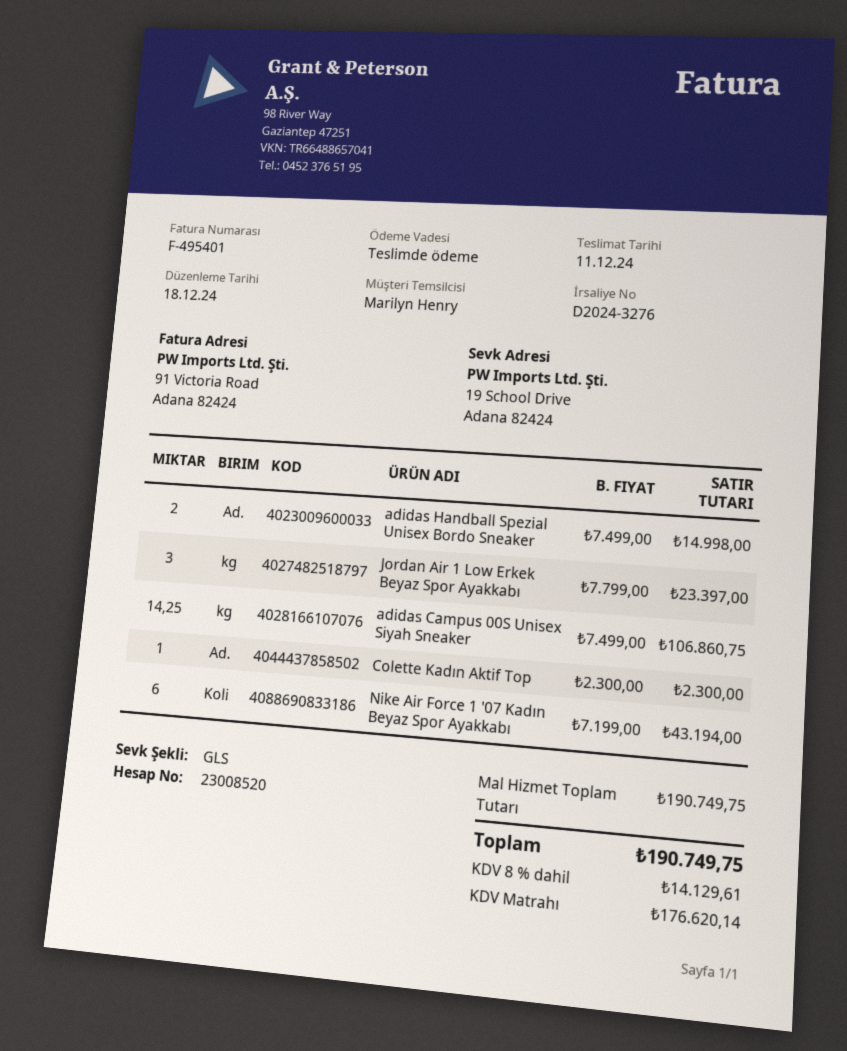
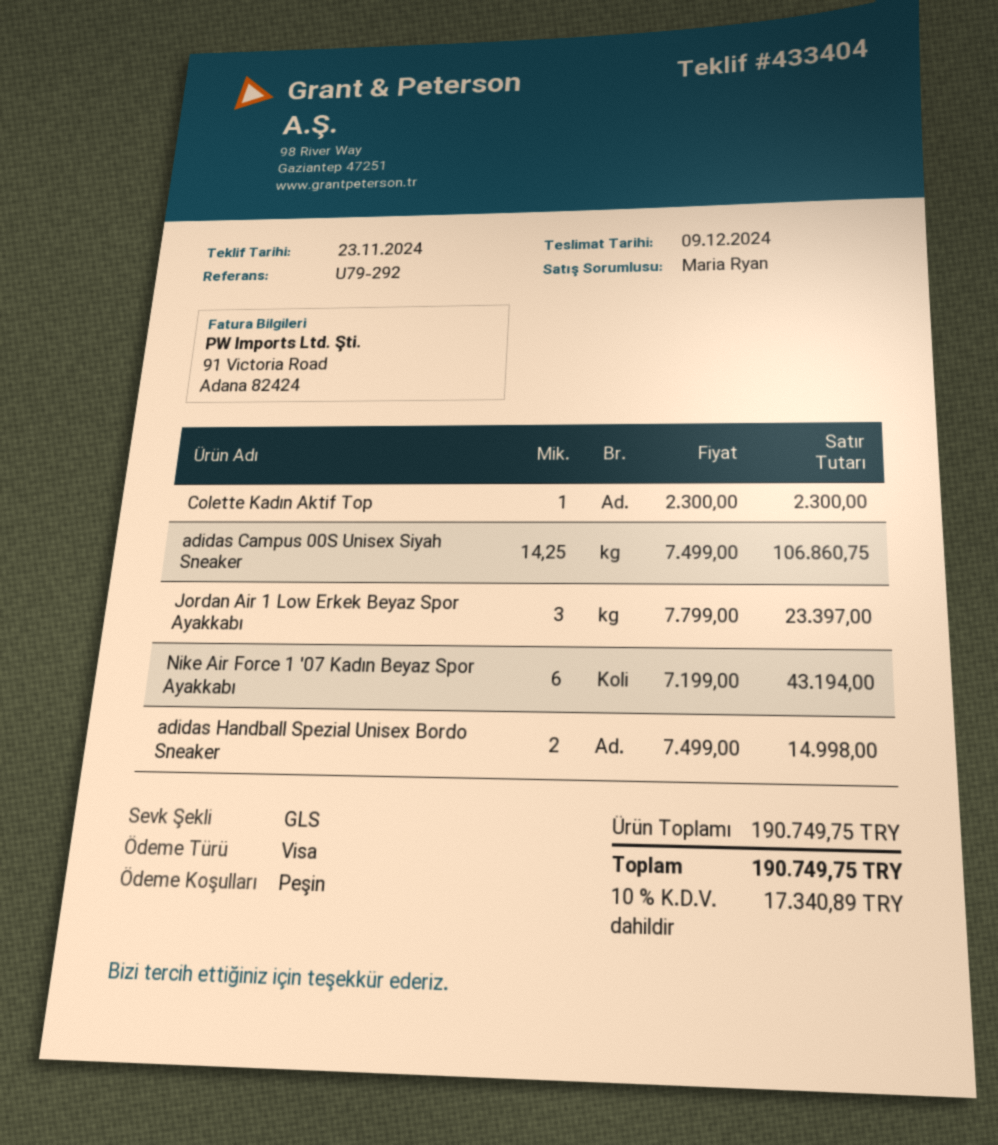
delivery date: 2024-12-11 -> 2024-12-09
sales rep: Marilyn Henry -> Maria Ryan
tax: 8% = 14129.61 -> 10% = 17340.89

